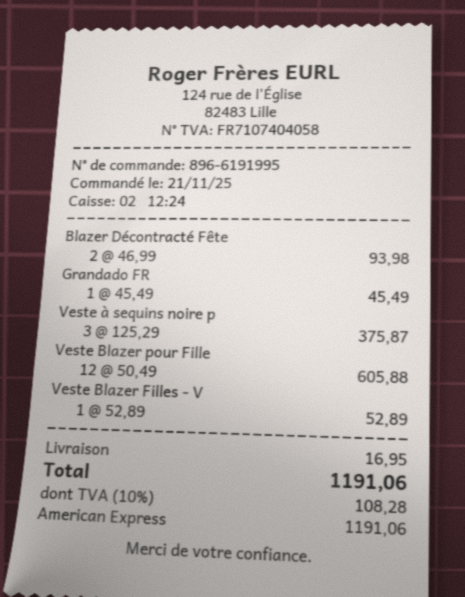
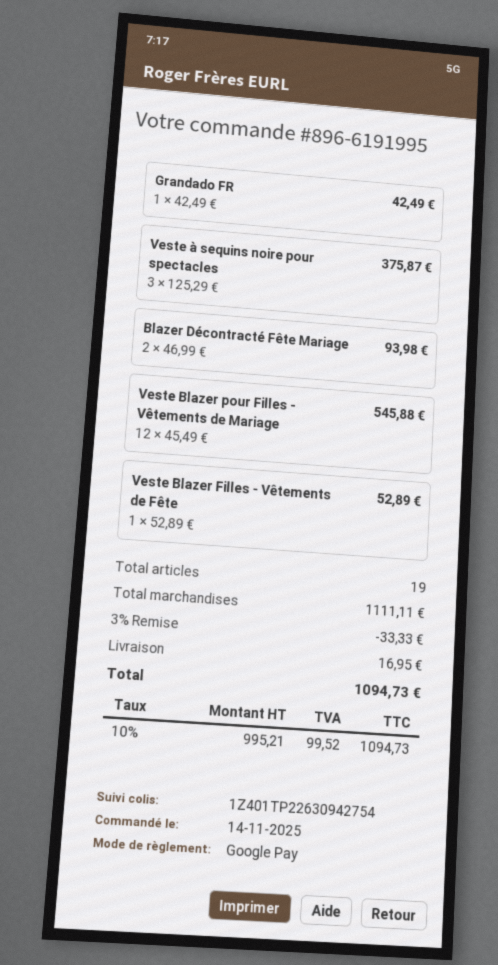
order date: 2025-11-21 -> 2025-11-14
payment method: American Express -> Google Pay
Grandado FR: 1 x 45.49 = 45.49 -> 1 x 42.49 = 42.49
Veste Blazer pour Fille: 12 x 50.49 = 605.88 -> 12 x 45.49 = 545.88
discount: none -> 3% = 33.33
tax: 10% = 108.28 -> 10% = 99.52
total: 1191.06 -> 1094.73

